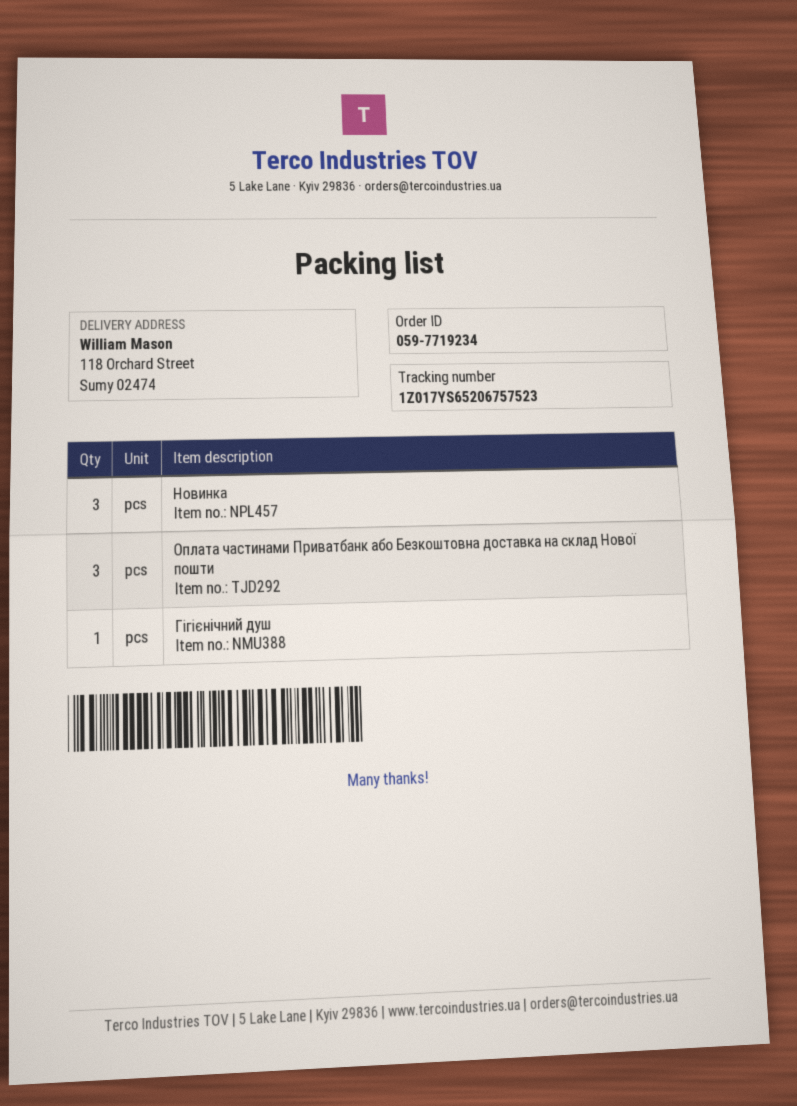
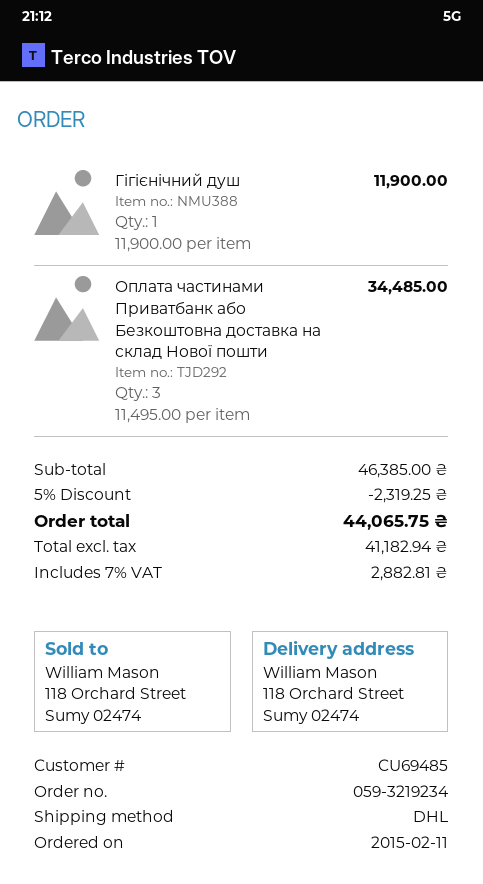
order number: 059-7719234 -> 059-3219234
Новинка: 3 -> none

